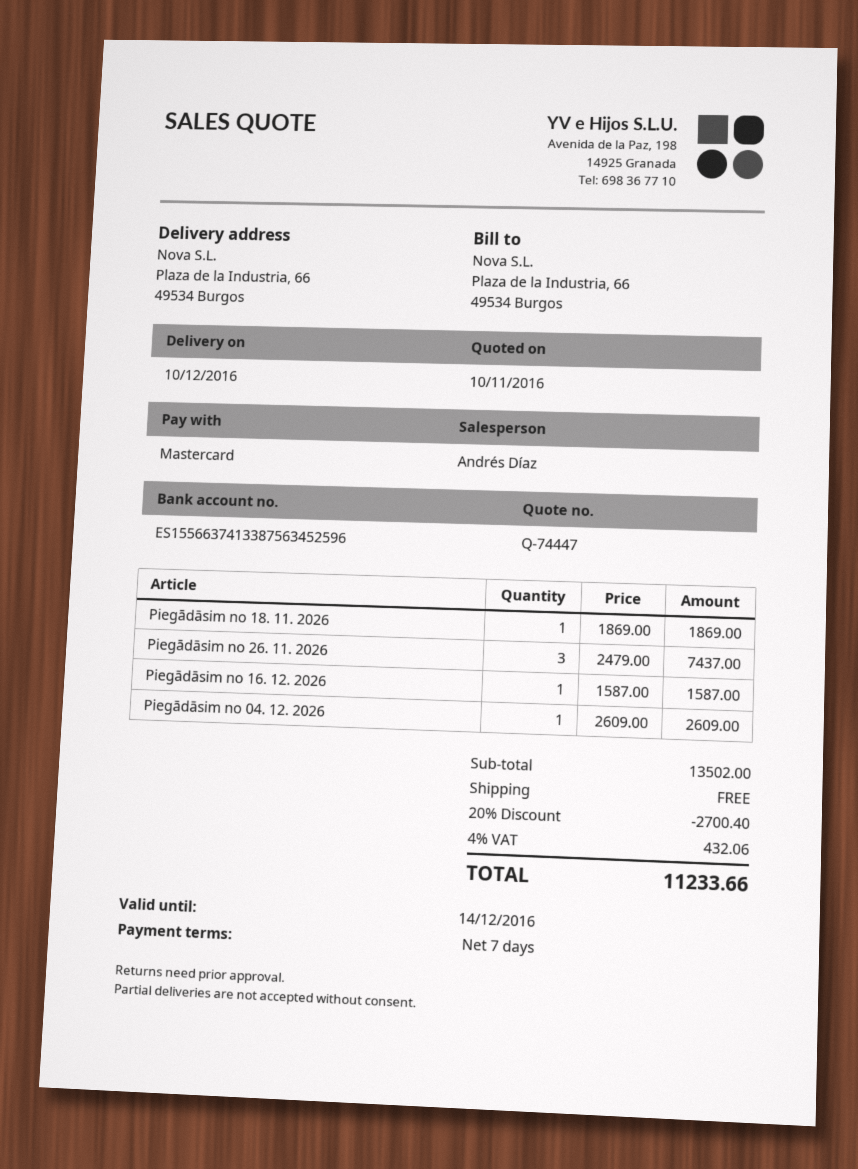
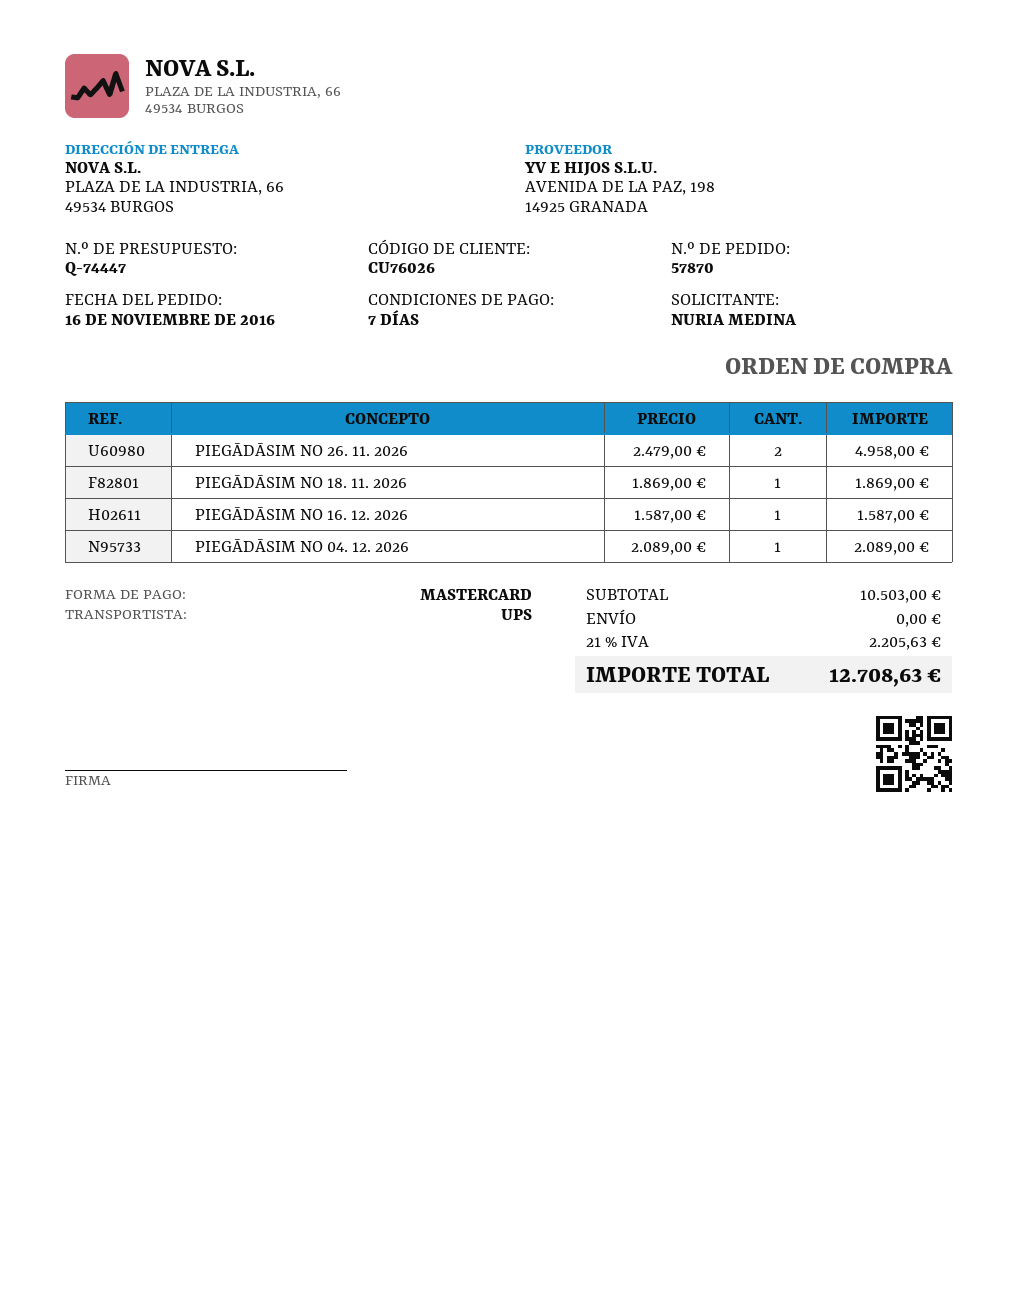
Piegādāsim no 26. 11. 2026: 3 x 2479.00 = 7437.00 -> 2 x 2479.00 = 4958.00
Piegādāsim no 04. 12. 2026: 1 x 2609.00 = 2609.00 -> 1 x 2089.00 = 2089.00
subtotal: 13502.00 -> 10503.00
discount: 20% = 2700.40 -> none
tax: 4% = 432.06 -> 21% = 2205.63
total: 11233.66 -> 12708.63

